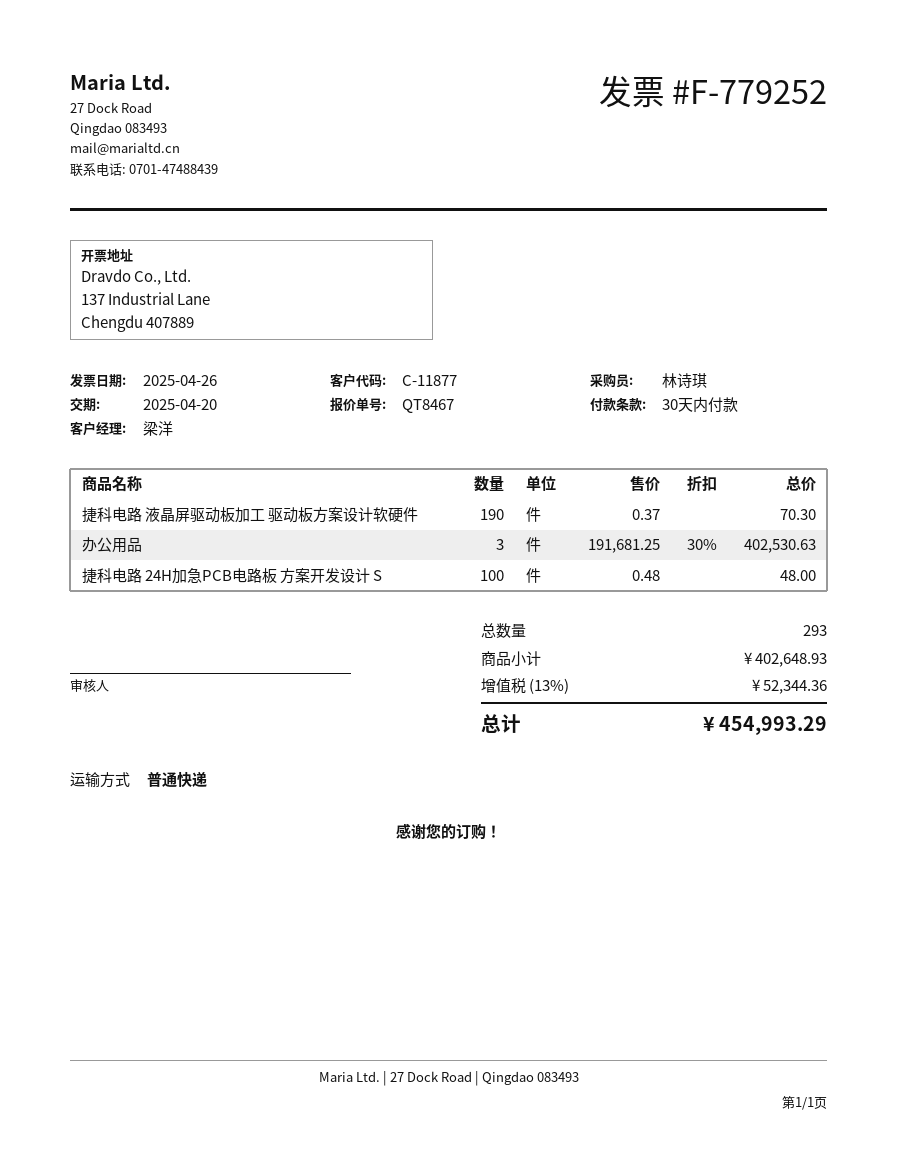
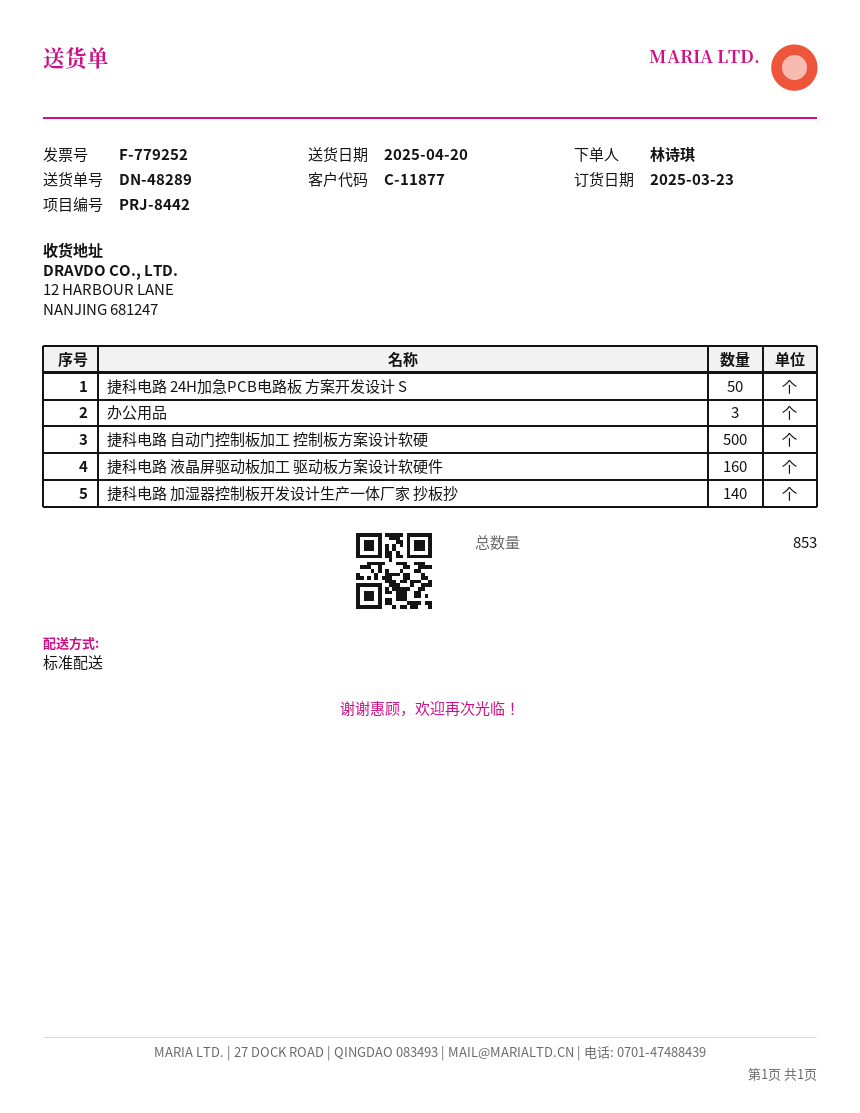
捷科电路 液晶屏驱动板加工 驱动板方案设计软硬件: 190 -> 160
捷科电路 24H加急PCB电路板 方案开发设计 S: 100 -> 50
捷科电路 自动门控制板加工 控制板方案设计软硬: none -> 500
捷科电路 加湿器控制板开发设计生产一体厂家 抄板抄: none -> 140
total quantity: 293 -> 853

